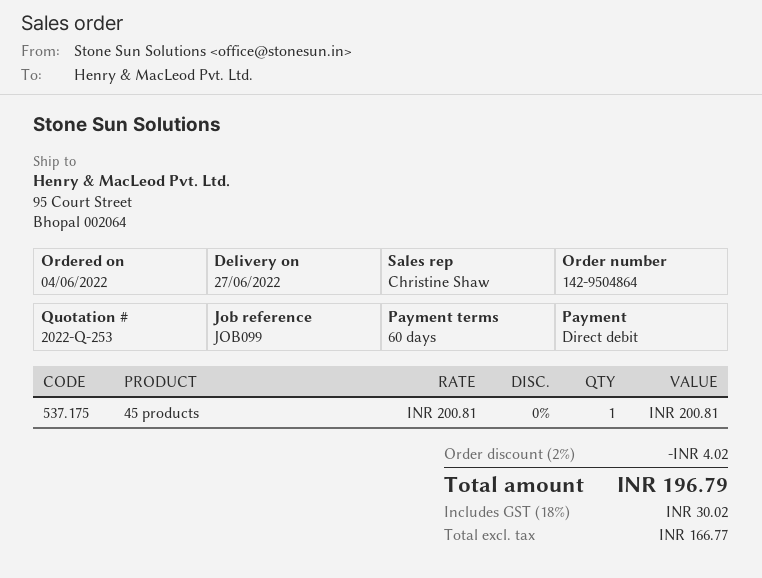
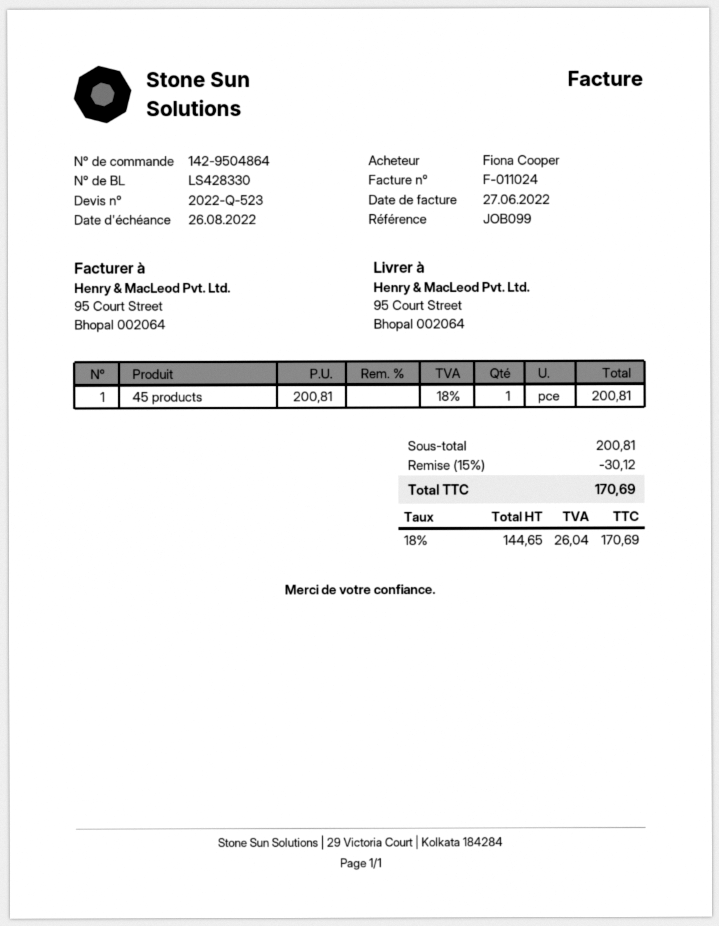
quote number: 2022-Q-253 -> 2022-Q-523
discount: 2% = 4.02 -> 15% = 30.12
net: 166.77 -> 144.65
tax: 18% = 30.02 -> 18% = 26.04
total: 196.79 -> 170.69

